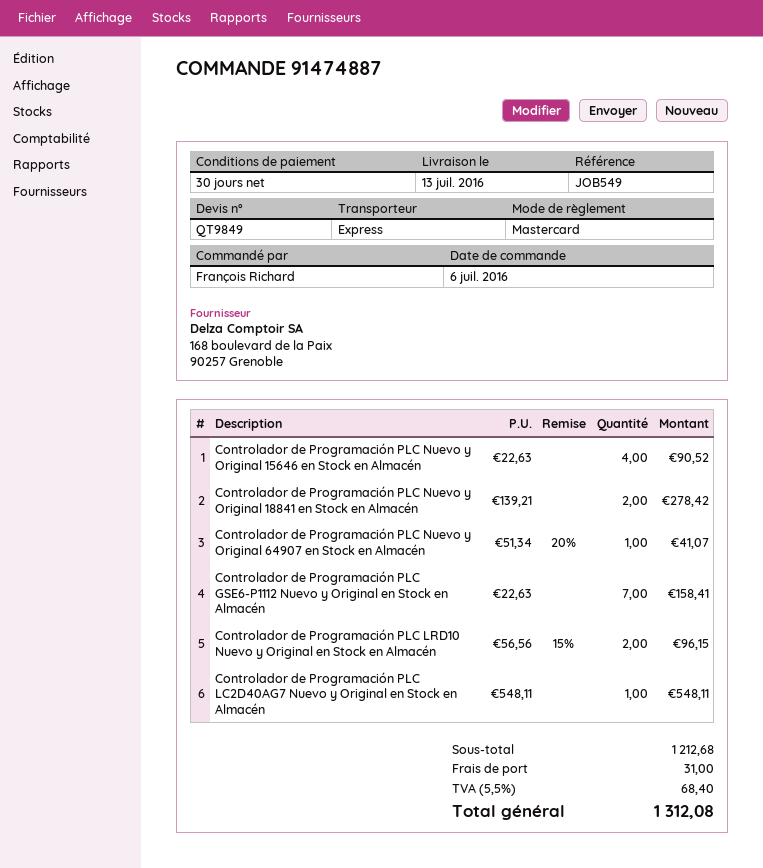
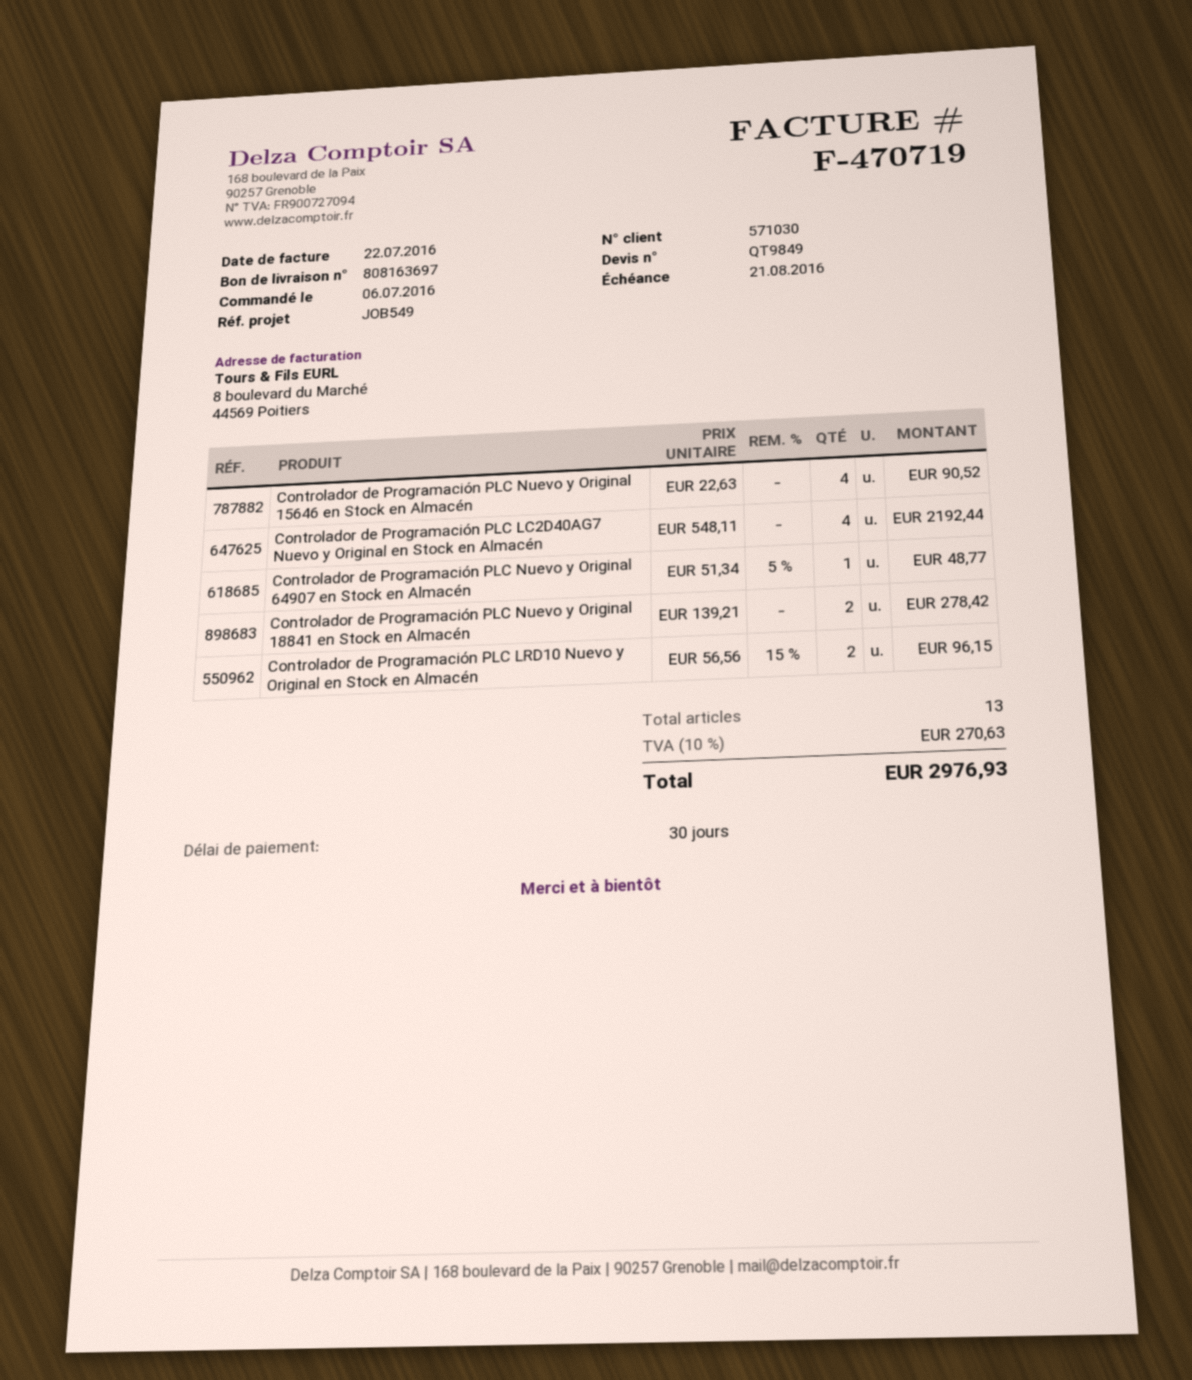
Controlador de Programación PLC Nuevo y Original 64907 en Stock en Almacén: 1 x 51.34 - 20% = 41.07 -> 1 x 51.34 - 5% = 48.77
Controlador de Programación PLC GSE6-P1112 Nuevo y Original en Stock en Almacén: 7 x 22.63 = 158.41 -> none
Controlador de Programación PLC LC2D40AG7 Nuevo y Original en Stock en Almacén: 1 x 548.11 = 548.11 -> 4 x 548.11 = 2192.44
shipping: 31.00 -> none
tax: 5.5% = 68.40 -> 10% = 270.63
total: 1312.08 -> 2976.93

